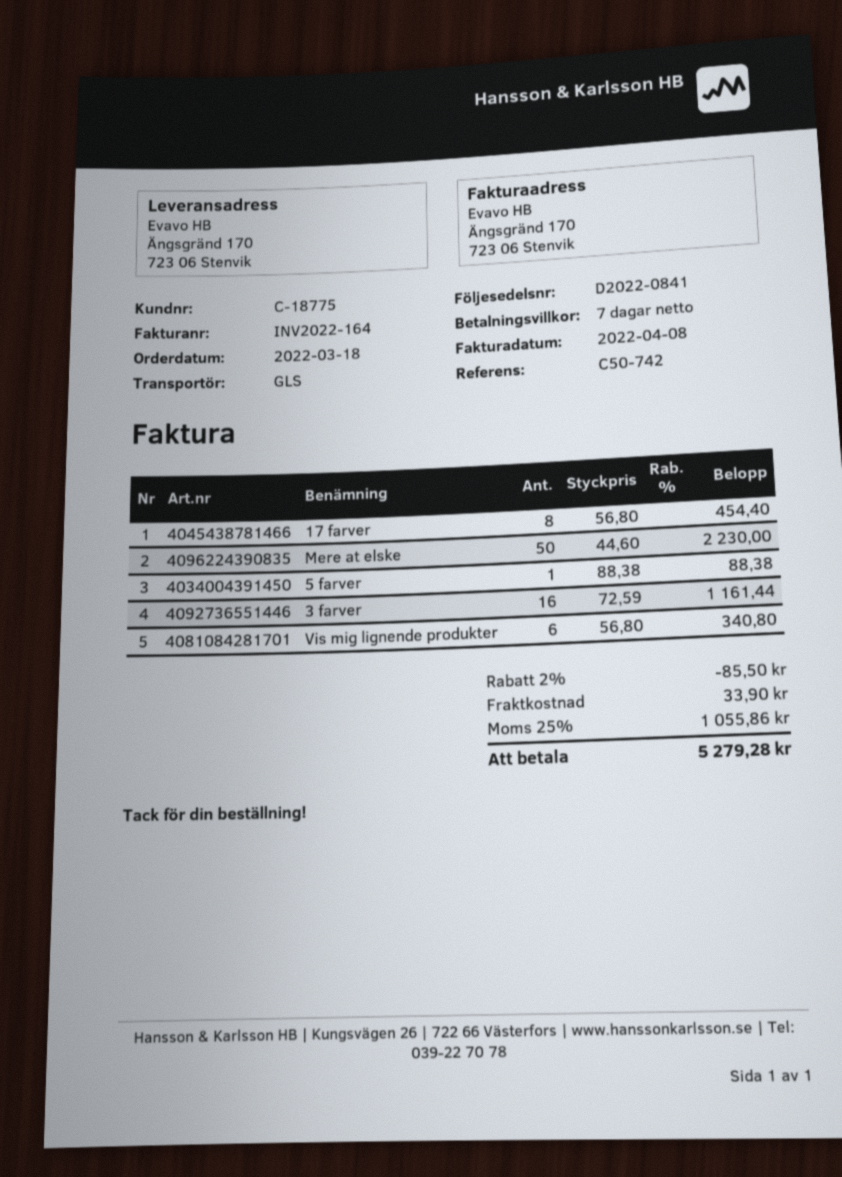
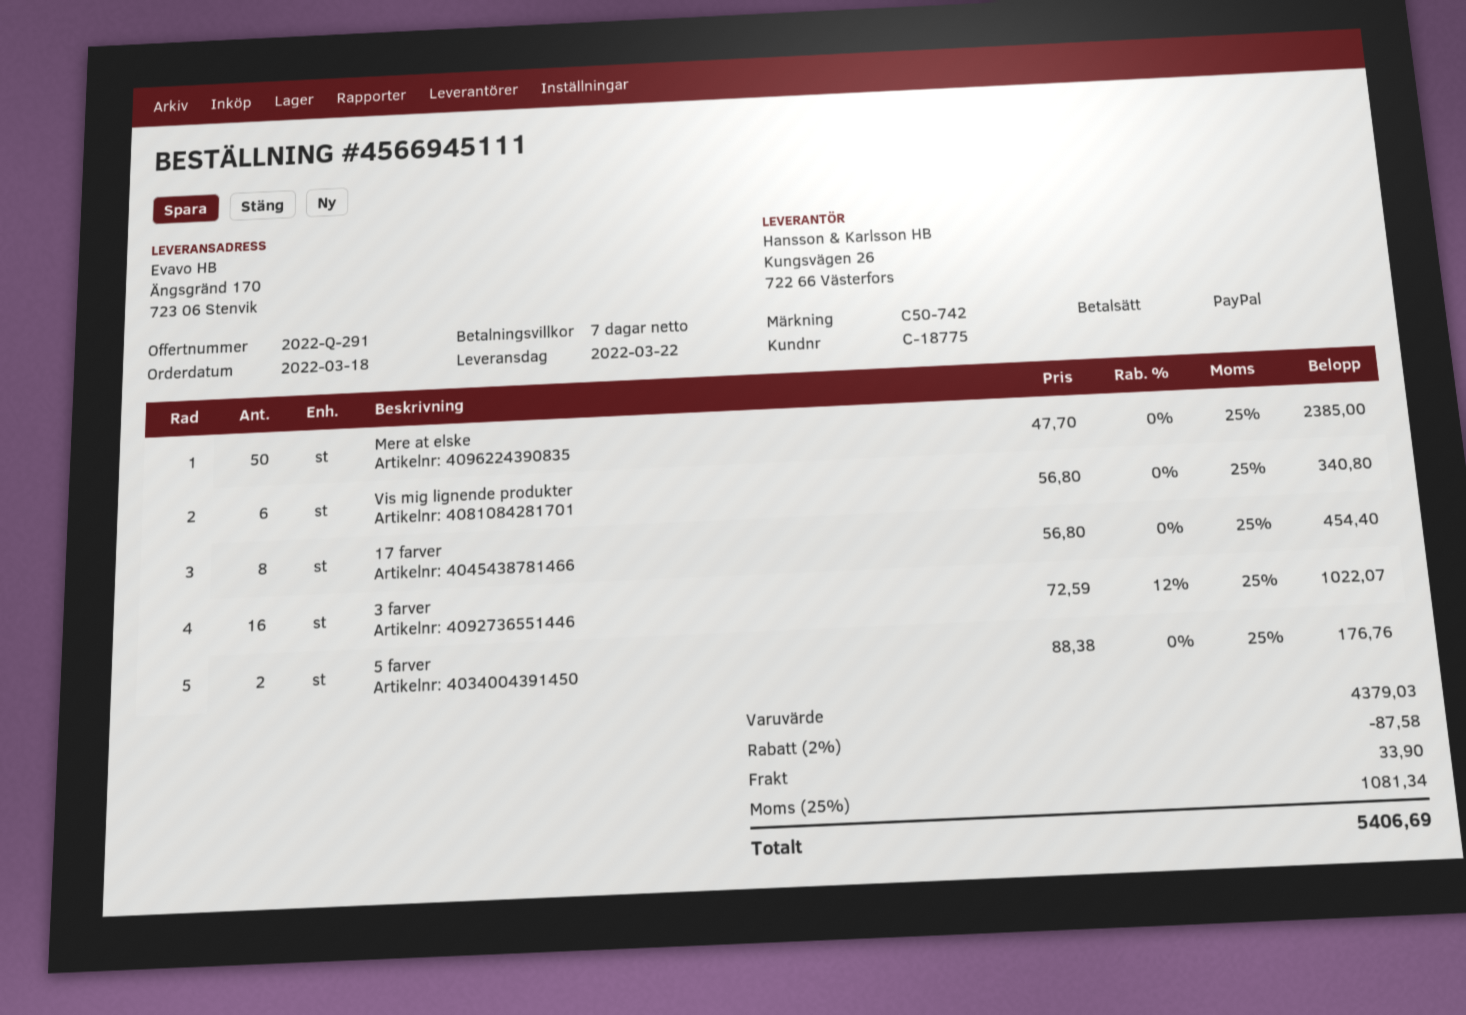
Mere at elske: 50 x 44.60 = 2230.00 -> 50 x 47.70 = 2385.00
5 farver: 1 x 88.38 = 88.38 -> 2 x 88.38 = 176.76
3 farver: 16 x 72.59 = 1161.44 -> 16 x 72.59 - 12% = 1022.07
discount: 2% = 85.50 -> 2% = 87.58
tax: 25% = 1055.86 -> 25% = 1081.34
total: 5279.28 -> 5406.69

